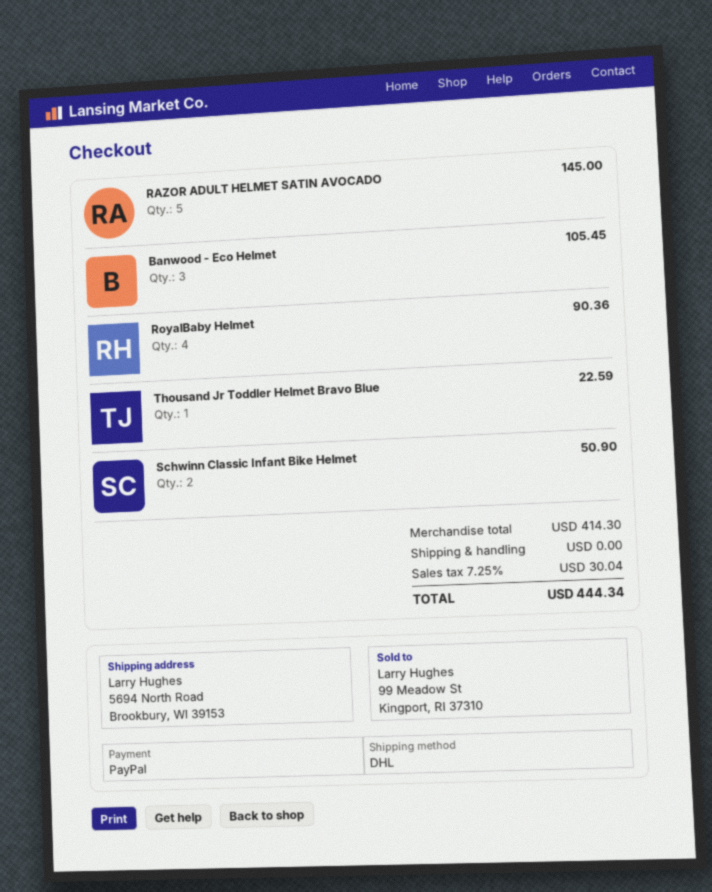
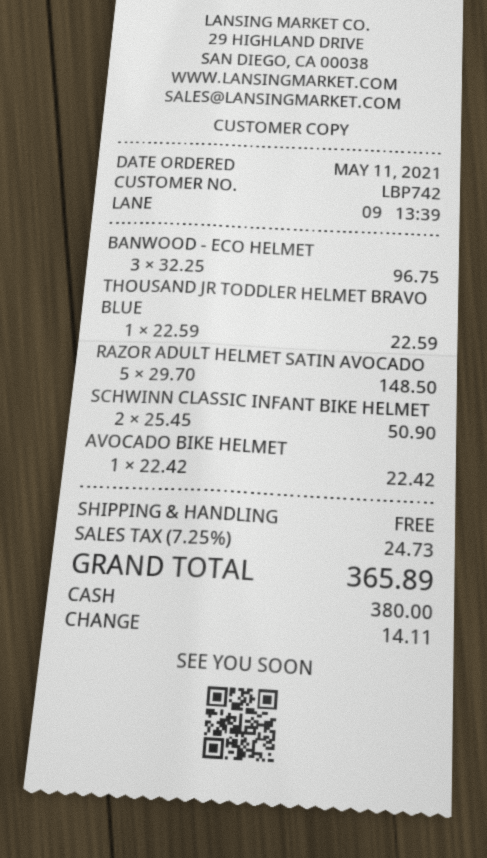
payment method: PayPal -> cash
RAZOR ADULT HELMET SATIN AVOCADO: 5 for 145.00 -> 5 for 148.50
Banwood - Eco Helmet: 3 for 105.45 -> 3 for 96.75
RoyalBaby Helmet: 4 for 90.36 -> none
AVOCADO BIKE HELMET: none -> 1 for 22.42
tax: 7.25% = 30.04 -> 7.25% = 24.73
total: 444.34 -> 365.89

